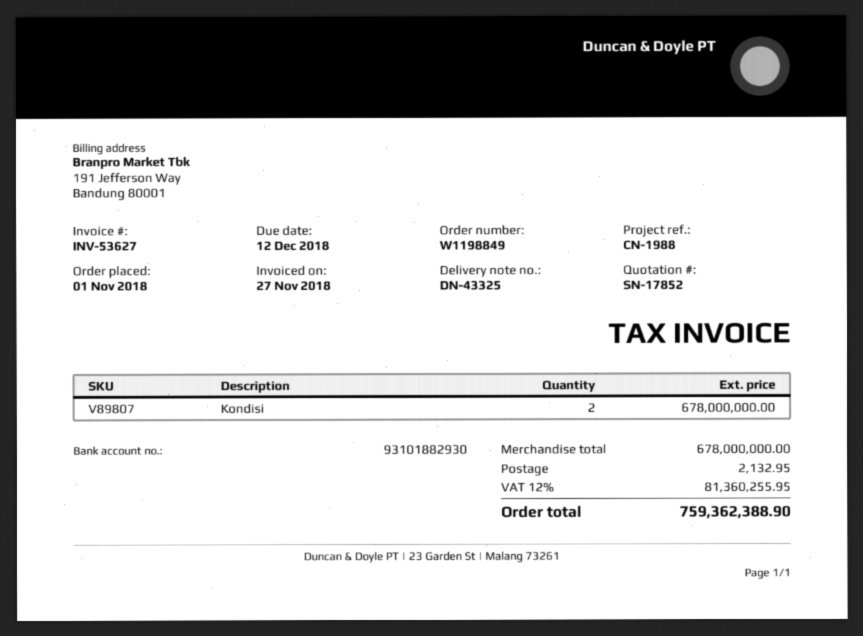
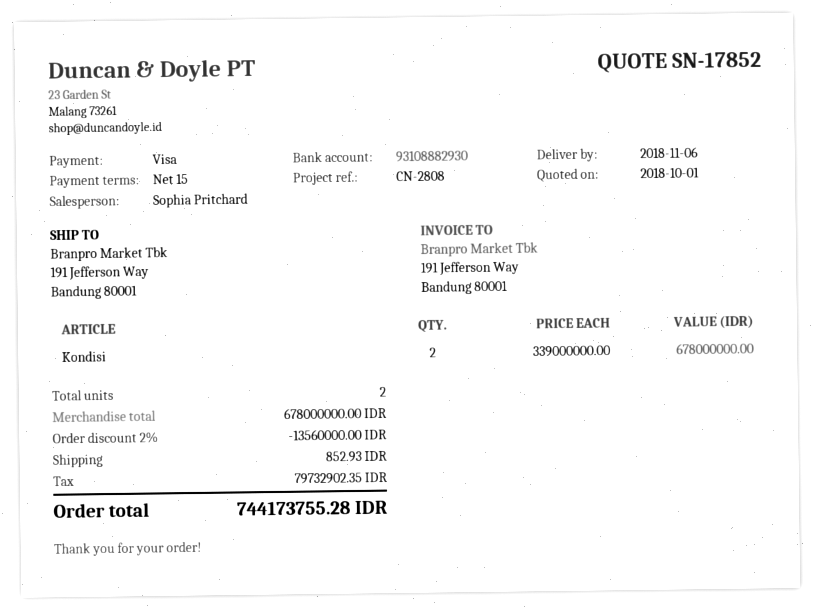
reference: CN-1988 -> CN-2808
bank account: 93101882930 -> 93108882930
discount: none -> 2% = 13560000.00
shipping: 2132.95 -> 852.93
tax: 81360255.95 -> 79732902.35
total: 759362388.90 -> 744173755.28

